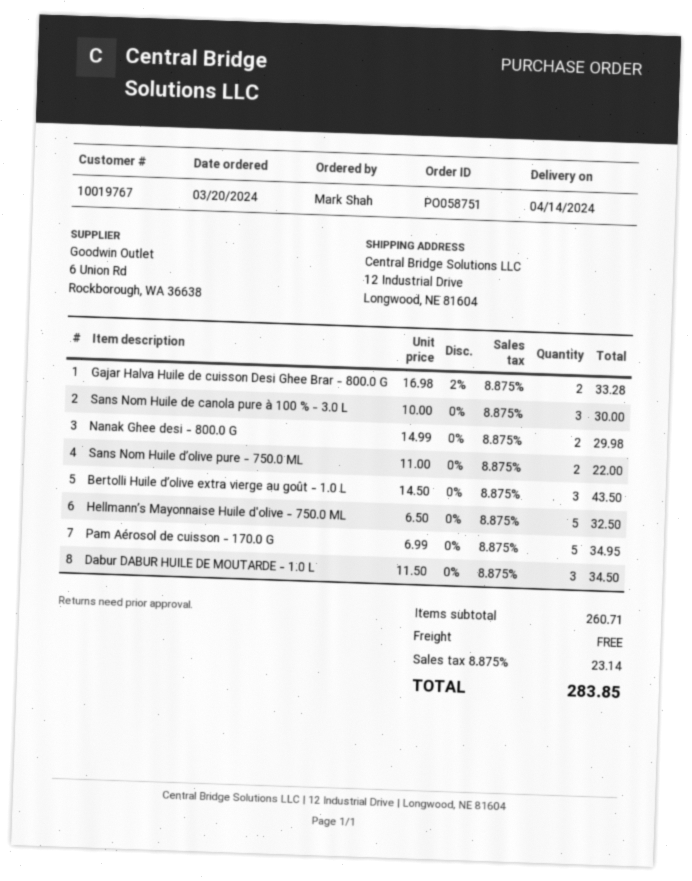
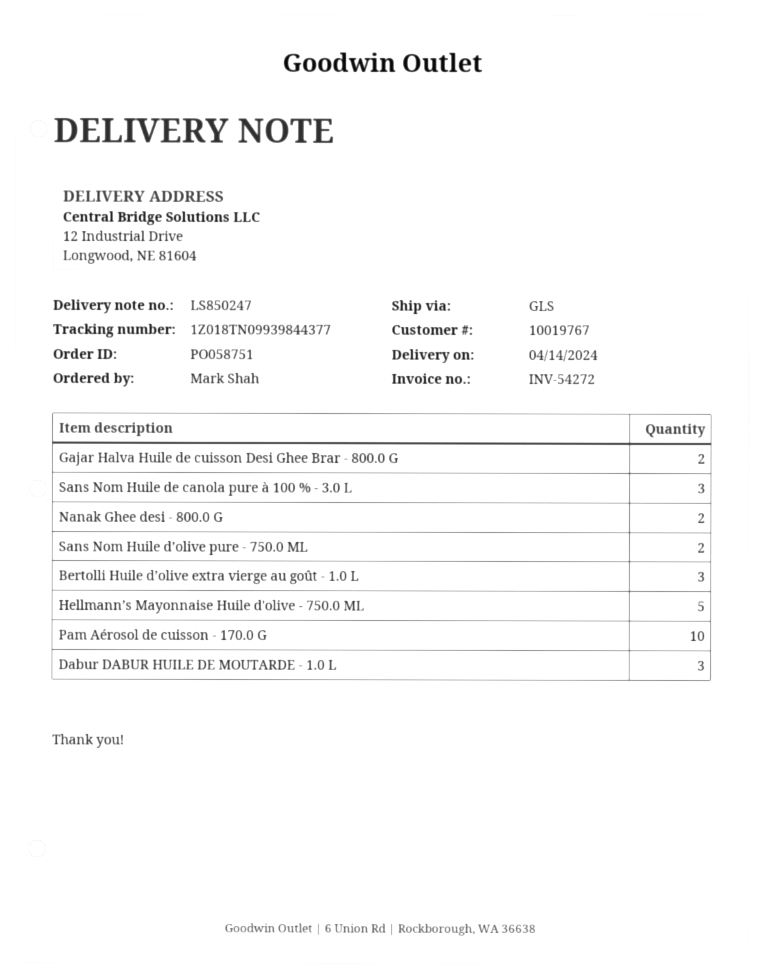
Pam Aérosol de cuisson - 170.0 G: 5 -> 10

